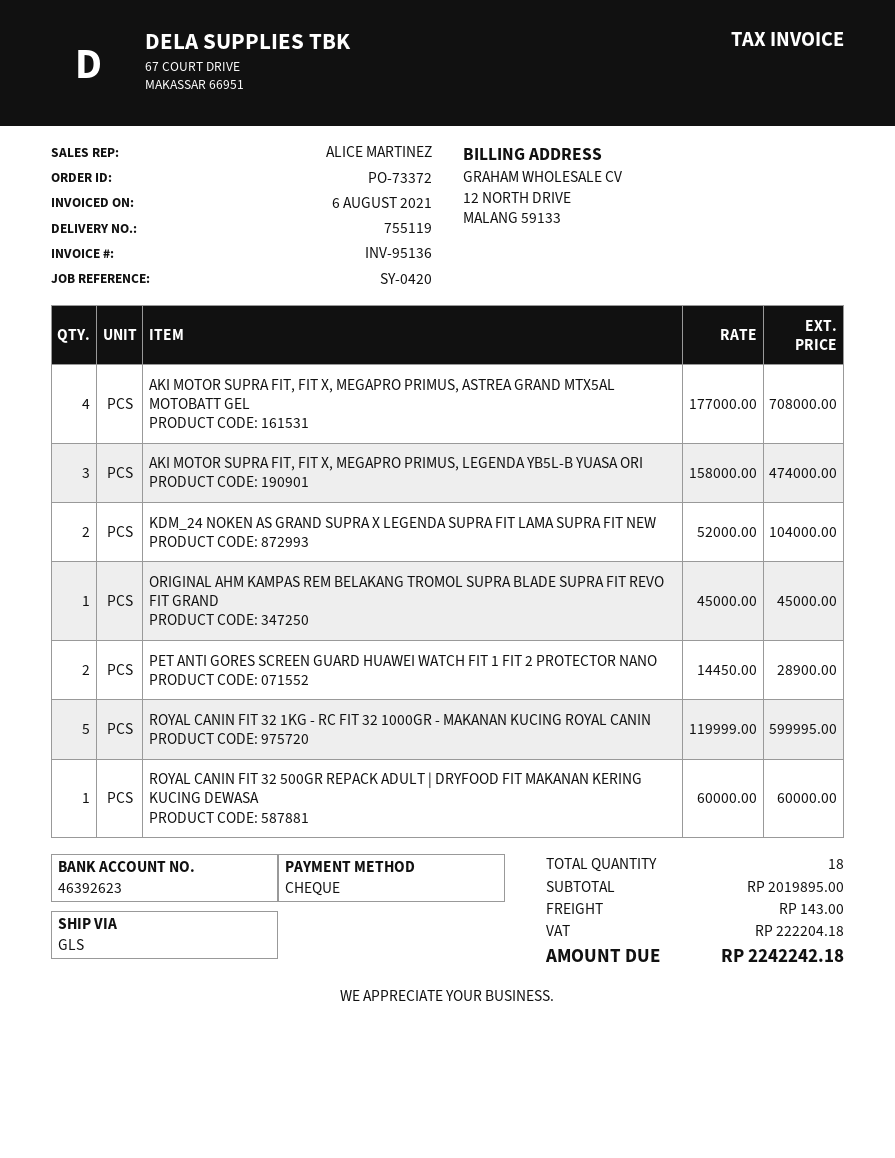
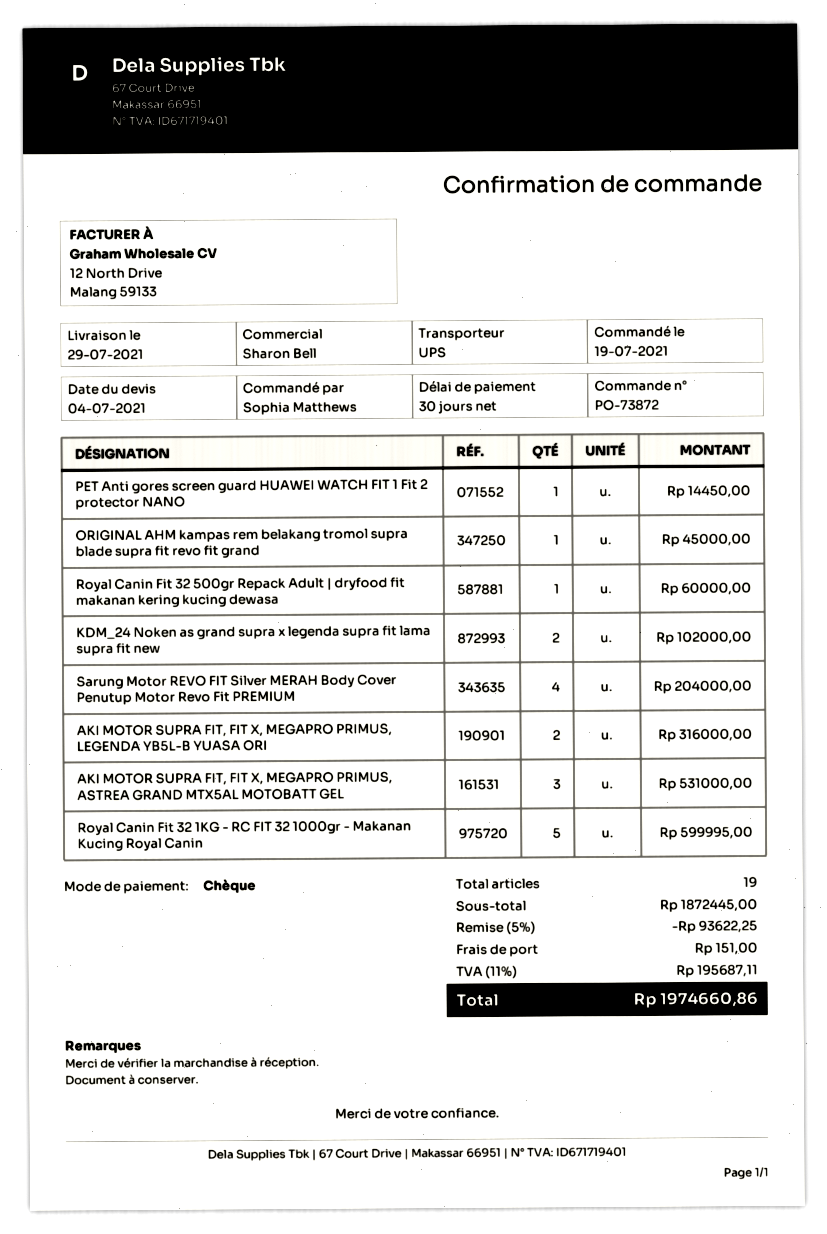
order number: PO-73372 -> PO-73872
sales rep: ALICE MARTINEZ -> Sharon Bell
shipping method: GLS -> UPS
AKI MOTOR SUPRA FIT, FIT X, MEGAPRO PRIMUS, ASTREA GRAND MTX5AL MOTOBATT GEL: 4 for 708000.00 -> 3 for 531000.00
AKI MOTOR SUPRA FIT, FIT X, MEGAPRO PRIMUS, LEGENDA YB5L-B YUASA ORI: 3 for 474000.00 -> 2 for 316000.00
KDM_24 NOKEN AS GRAND SUPRA X LEGENDA SUPRA FIT LAMA SUPRA FIT NEW: 2 for 104000.00 -> 2 for 102000.00
PET ANTI GORES SCREEN GUARD HUAWEI WATCH FIT 1 FIT 2 PROTECTOR NANO: 2 for 28900.00 -> 1 for 14450.00
Sarung Motor REVO FIT Silver MERAH Body Cover Penutup Motor Revo Fit PREMIUM: none -> 4 for 204000.00
total quantity: 18 -> 19
subtotal: 2019895.00 -> 1872445.00
discount: none -> 5% = 93622.25
shipping: 143.00 -> 151.00
tax: 222204.18 -> 195687.11
total: 2242242.18 -> 1974660.86

